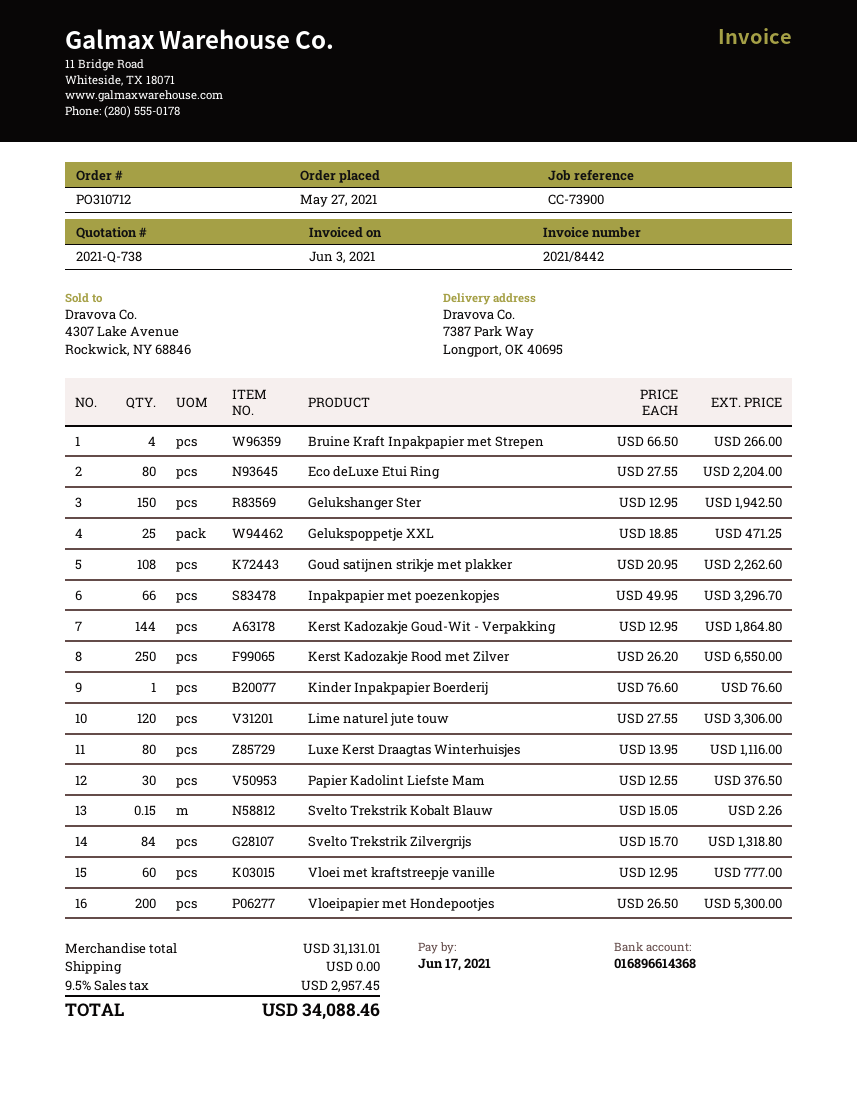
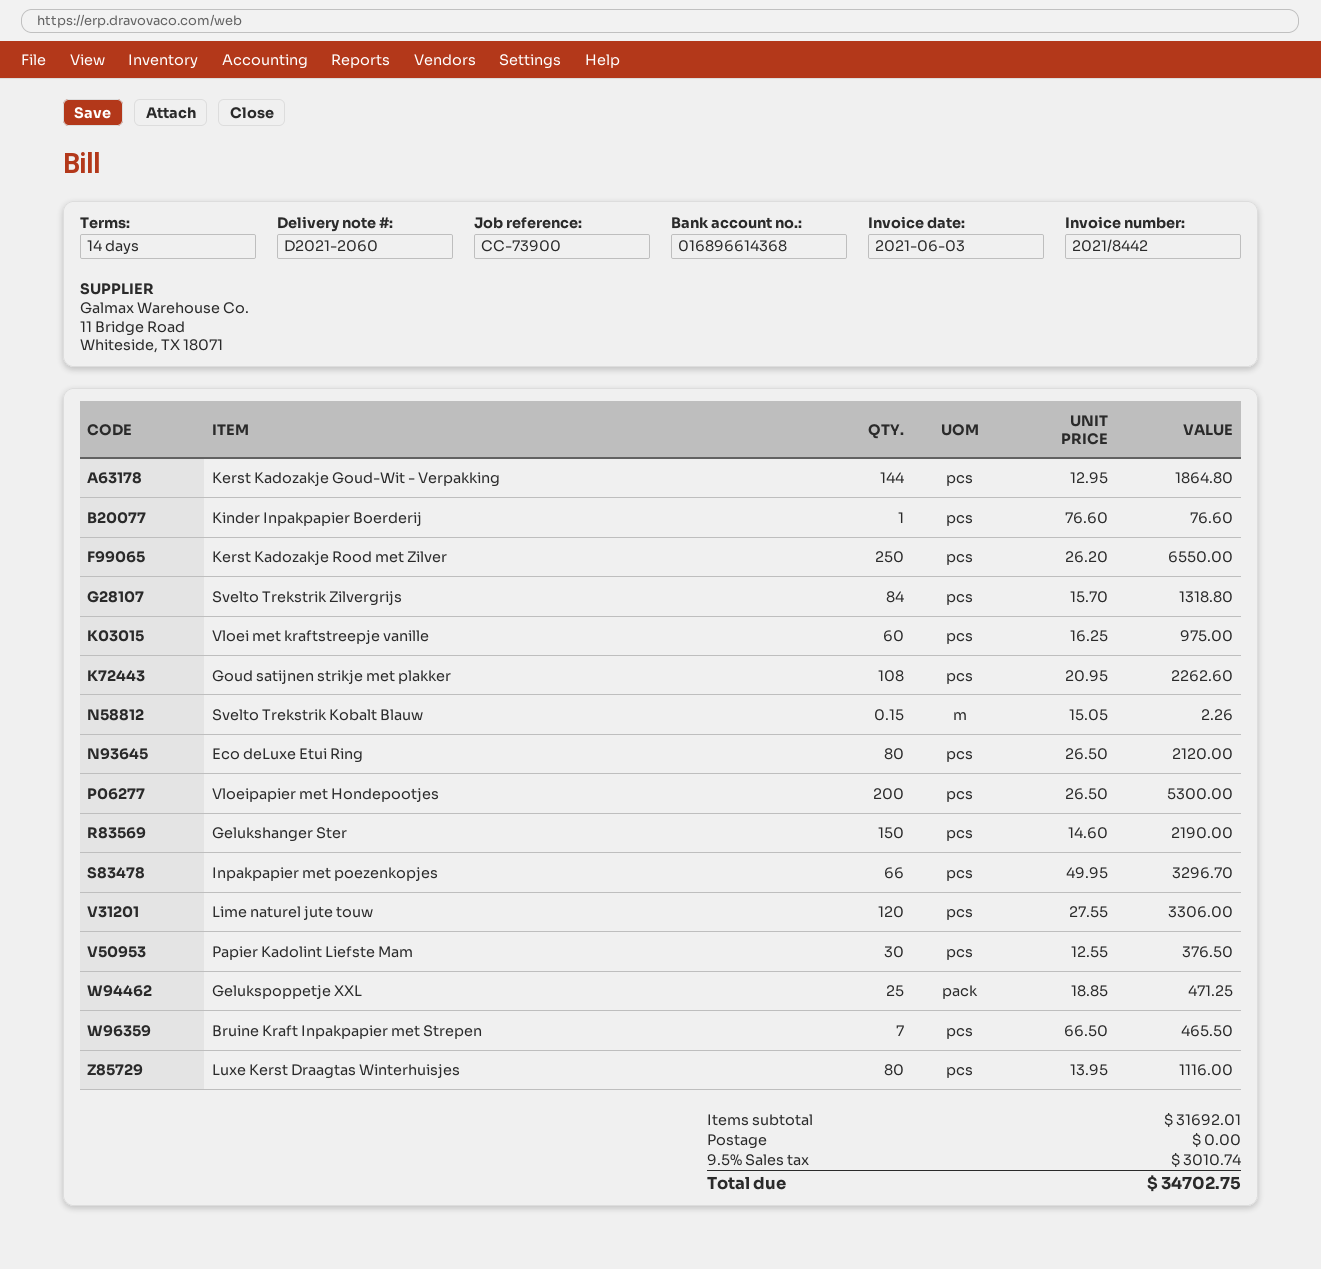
Bruine Kraft Inpakpapier met Strepen: 4 x 66.50 = 266.00 -> 7 x 66.50 = 465.50
Eco deLuxe Etui Ring: 80 x 27.55 = 2204.00 -> 80 x 26.50 = 2120.00
Gelukshanger Ster: 150 x 12.95 = 1942.50 -> 150 x 14.60 = 2190.00
Vloei met kraftstreepje vanille: 60 x 12.95 = 777.00 -> 60 x 16.25 = 975.00
subtotal: 31131.01 -> 31692.01
tax: 9.5% = 2957.45 -> 9.5% = 3010.74
total: 34088.46 -> 34702.75

